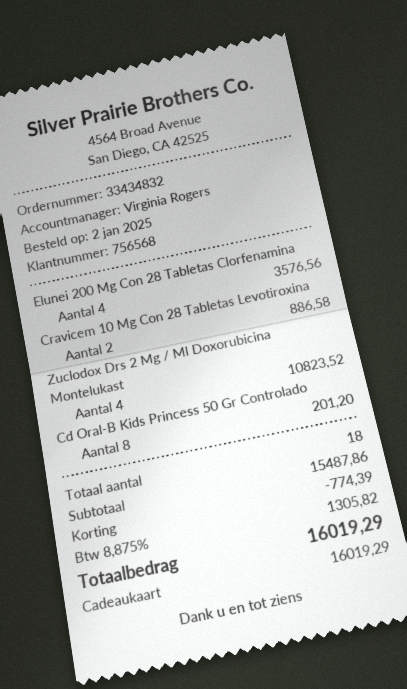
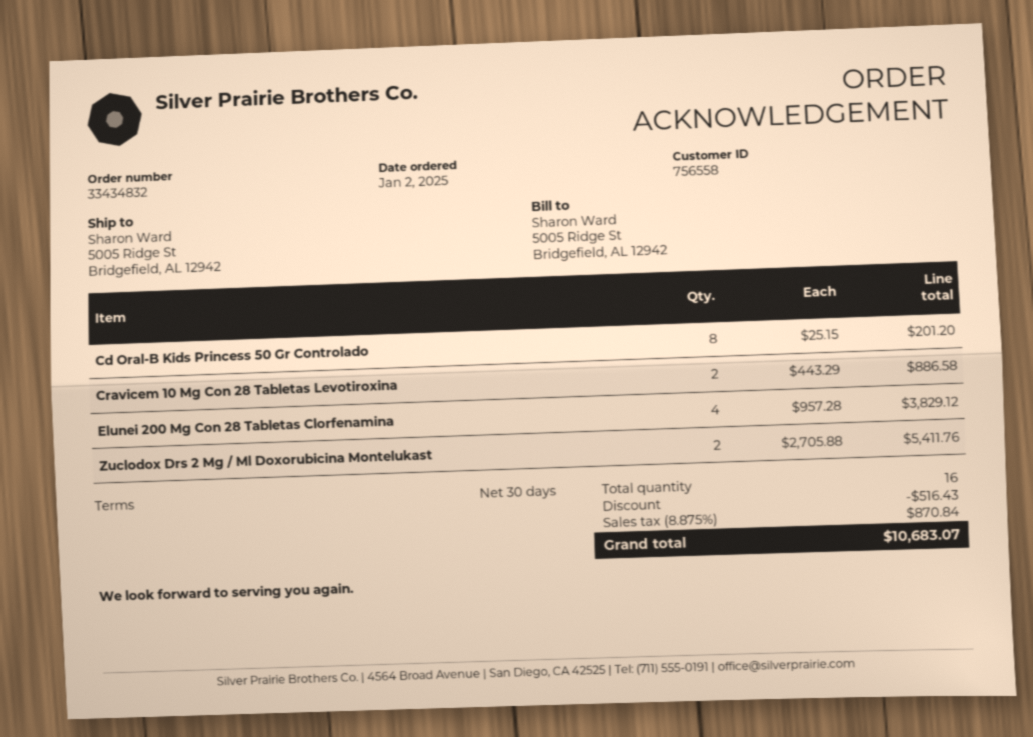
customer number: 756568 -> 756558
Elunei 200 Mg Con 28 Tabletas Clorfenamina: 4 for 3576.56 -> 4 for 3829.12
Zuclodox Drs 2 Mg / Ml Doxorubicina Montelukast: 4 for 10823.52 -> 2 for 5411.76
total quantity: 18 -> 16
discount: 774.39 -> 516.43
tax: 8.875% = 1305.82 -> 8.875% = 870.84
total: 16019.29 -> 10683.07

